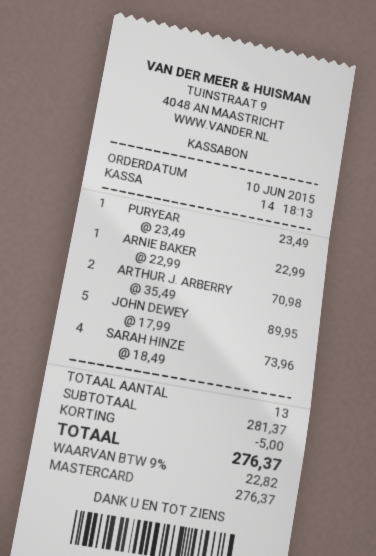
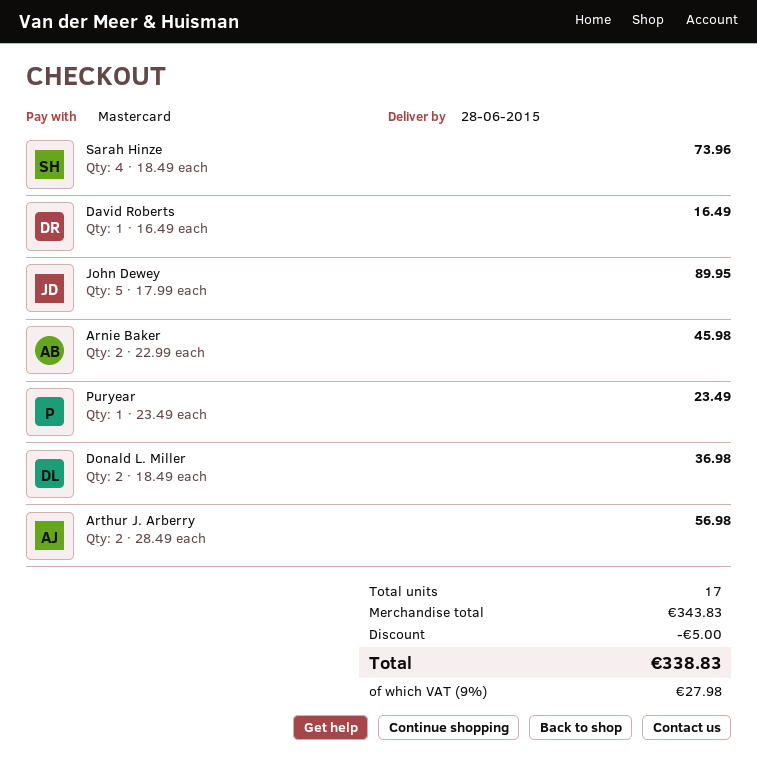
ARNIE BAKER: 1 x 22.99 = 22.99 -> 2 x 22.99 = 45.98
ARTHUR J. ARBERRY: 2 x 35.49 = 70.98 -> 2 x 28.49 = 56.98
David Roberts: none -> 1 x 16.49 = 16.49
Donald L. Miller: none -> 2 x 18.49 = 36.98
total quantity: 13 -> 17
subtotal: 281.37 -> 343.83
tax: 9% = 22.82 -> 9% = 27.98
total: 276.37 -> 338.83

